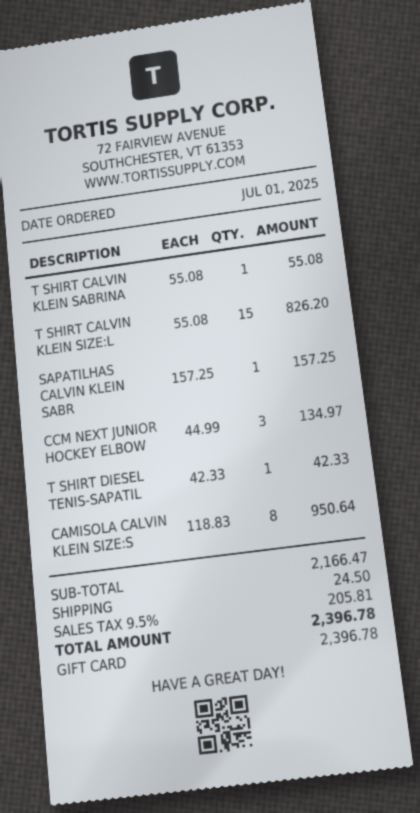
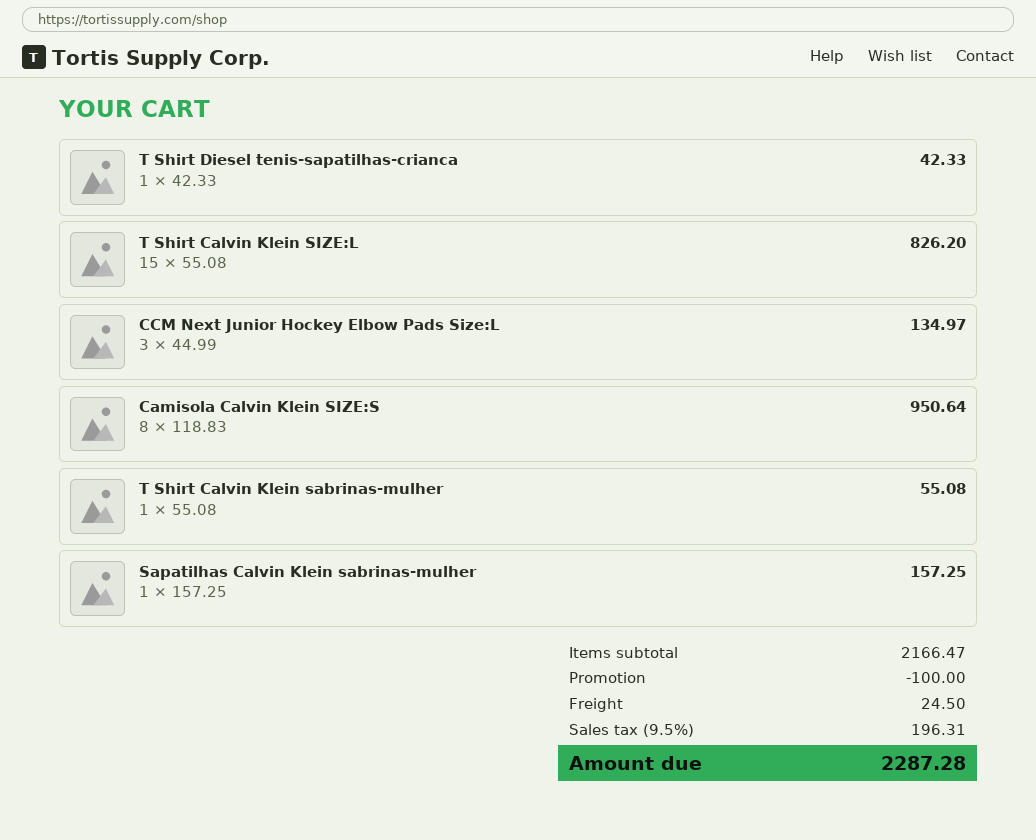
discount: none -> 100.00
tax: 9.5% = 205.81 -> 9.5% = 196.31
total: 2396.78 -> 2287.28

